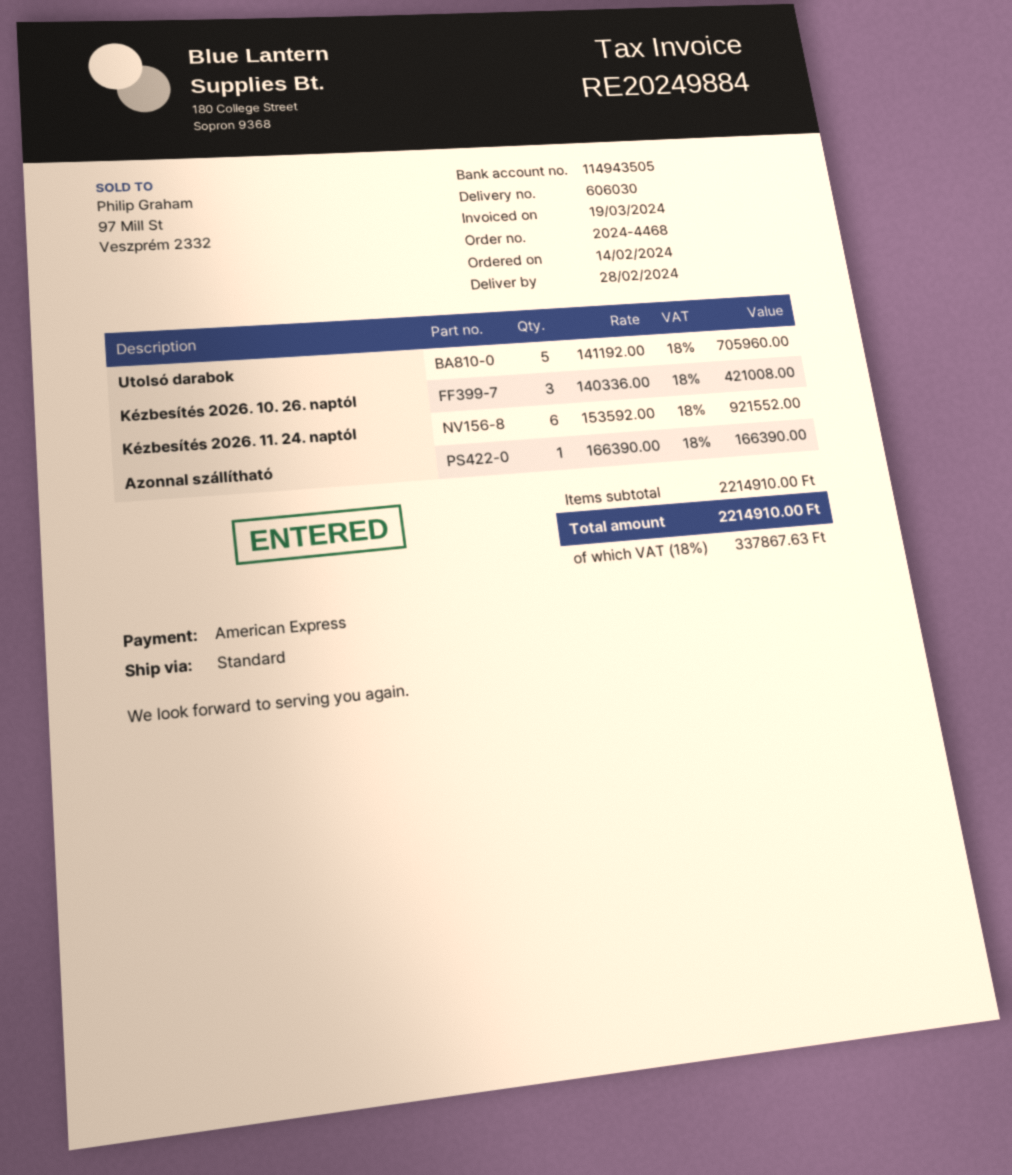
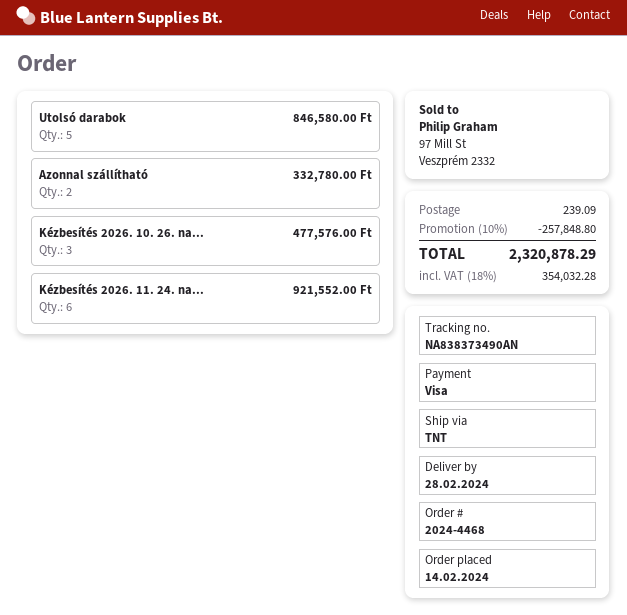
payment method: American Express -> Visa
shipping method: standard -> TNT
Utolsó darabok: 5 for 705960.00 -> 5 for 846580.00
Kézbesítés 2026. 10. 26. naptól: 3 for 421008.00 -> 3 for 477576.00
Azonnal szállítható: 1 for 166390.00 -> 2 for 332780.00
discount: none -> 10% = 257848.80
shipping: none -> 239.09
tax: 18% = 337867.63 -> 18% = 354032.28
total: 2214910.00 -> 2320878.29

